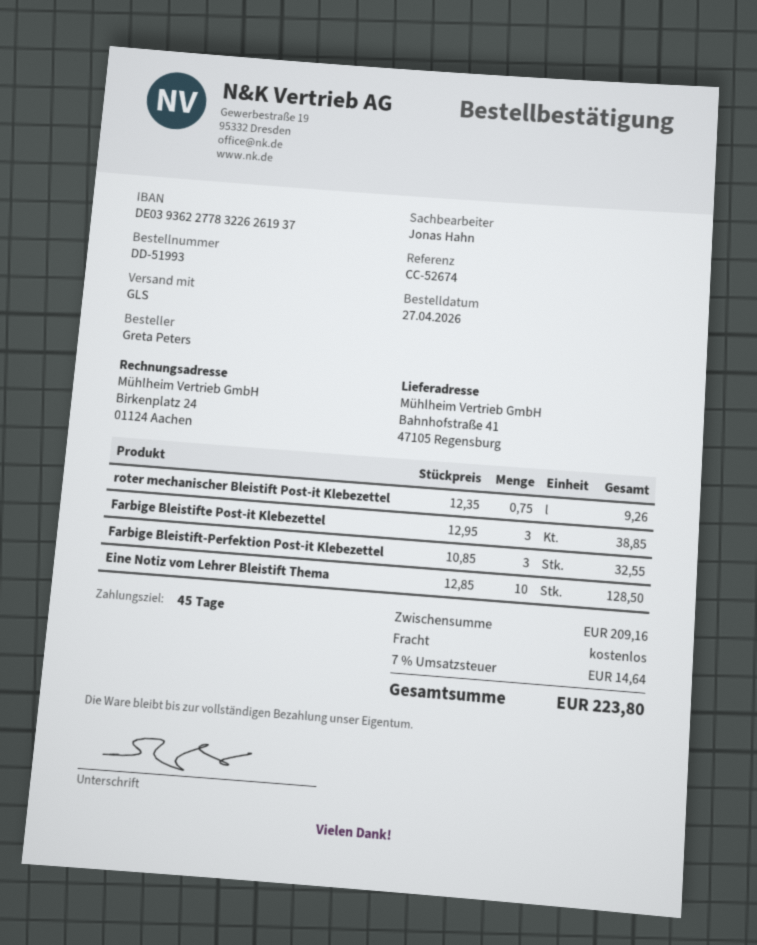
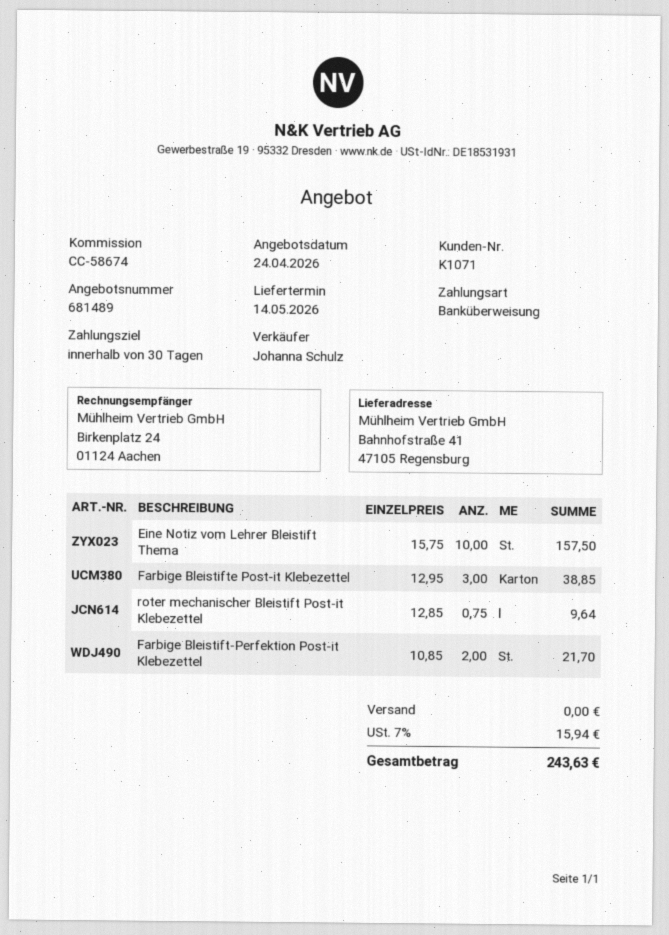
payment terms: 45 days -> 30 days
reference: CC-52674 -> CC-58674
sales rep: Jonas Hahn -> Johanna Schulz
roter mechanischer Bleistift Post-it Klebezettel: 0.75 x 12.35 = 9.26 -> 0.75 x 12.85 = 9.64
Farbige Bleistift-Perfektion Post-it Klebezettel: 3 x 10.85 = 32.55 -> 2 x 10.85 = 21.70
Eine Notiz vom Lehrer Bleistift Thema: 10 x 12.85 = 128.50 -> 10 x 15.75 = 157.50
tax: 7% = 14.64 -> 7% = 15.94
total: 223.80 -> 243.63

